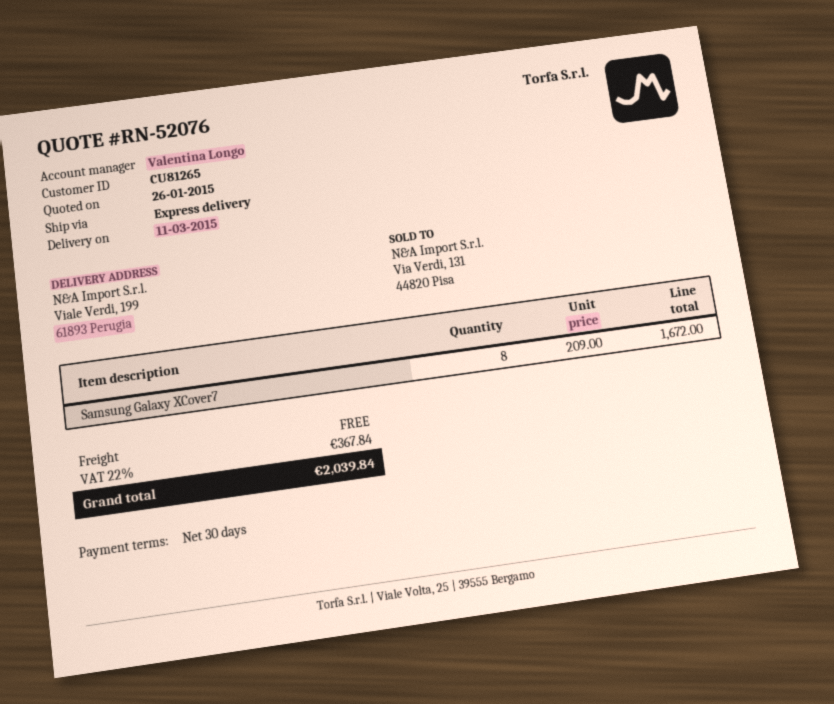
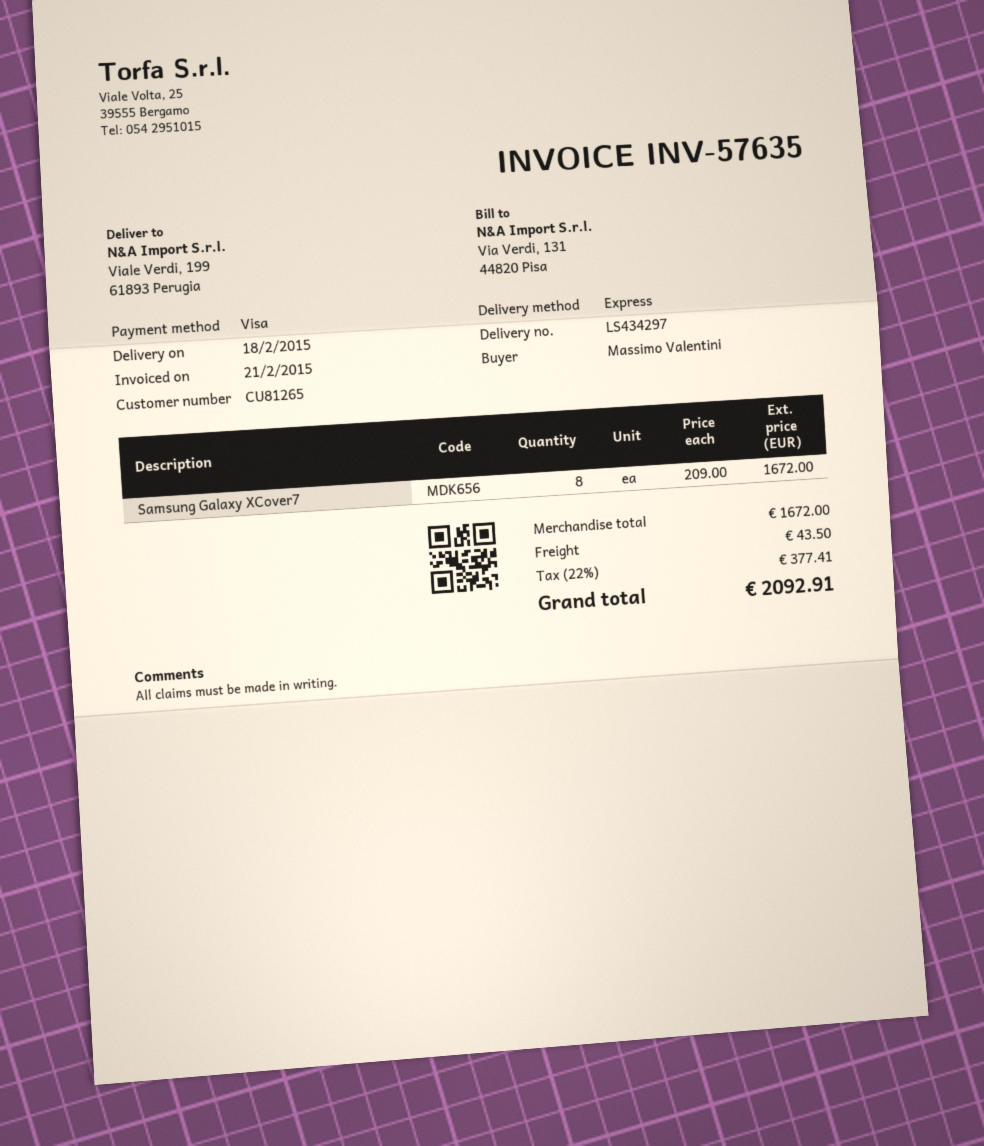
delivery date: 2015-03-11 -> 2015-02-18
shipping: 0.00 -> 43.50
tax: 22% = 367.84 -> 22% = 377.41
total: 2039.84 -> 2092.91

